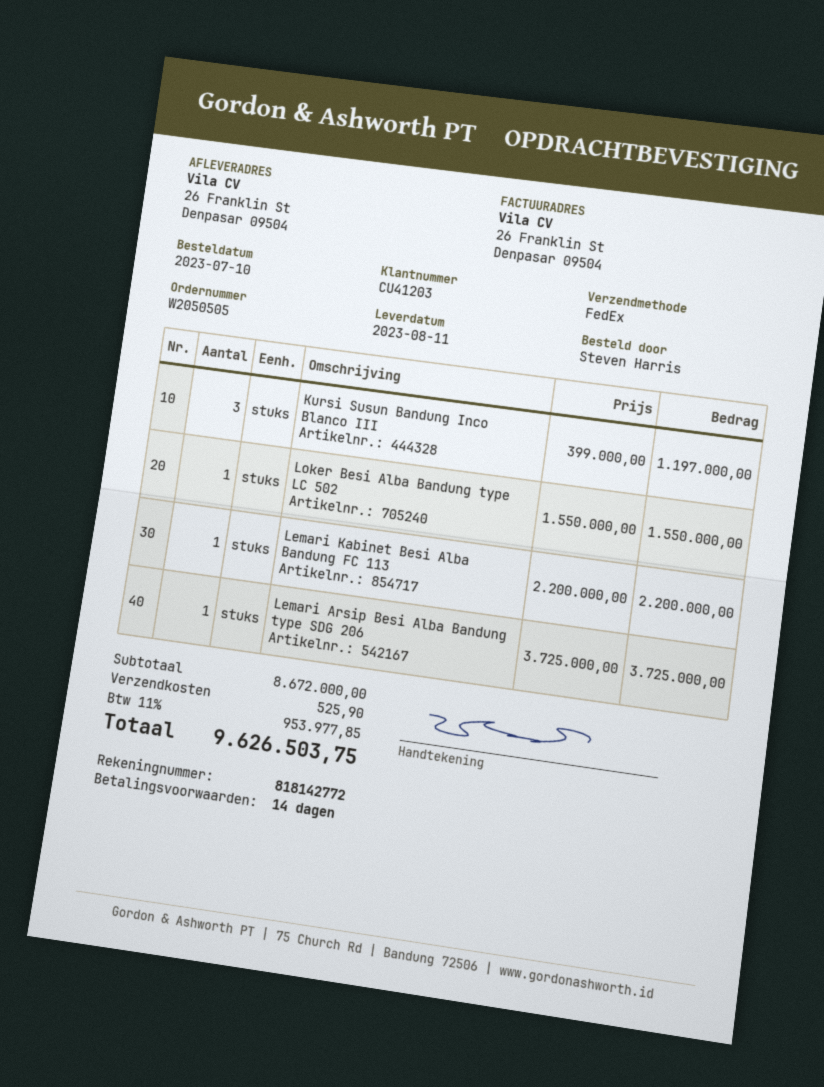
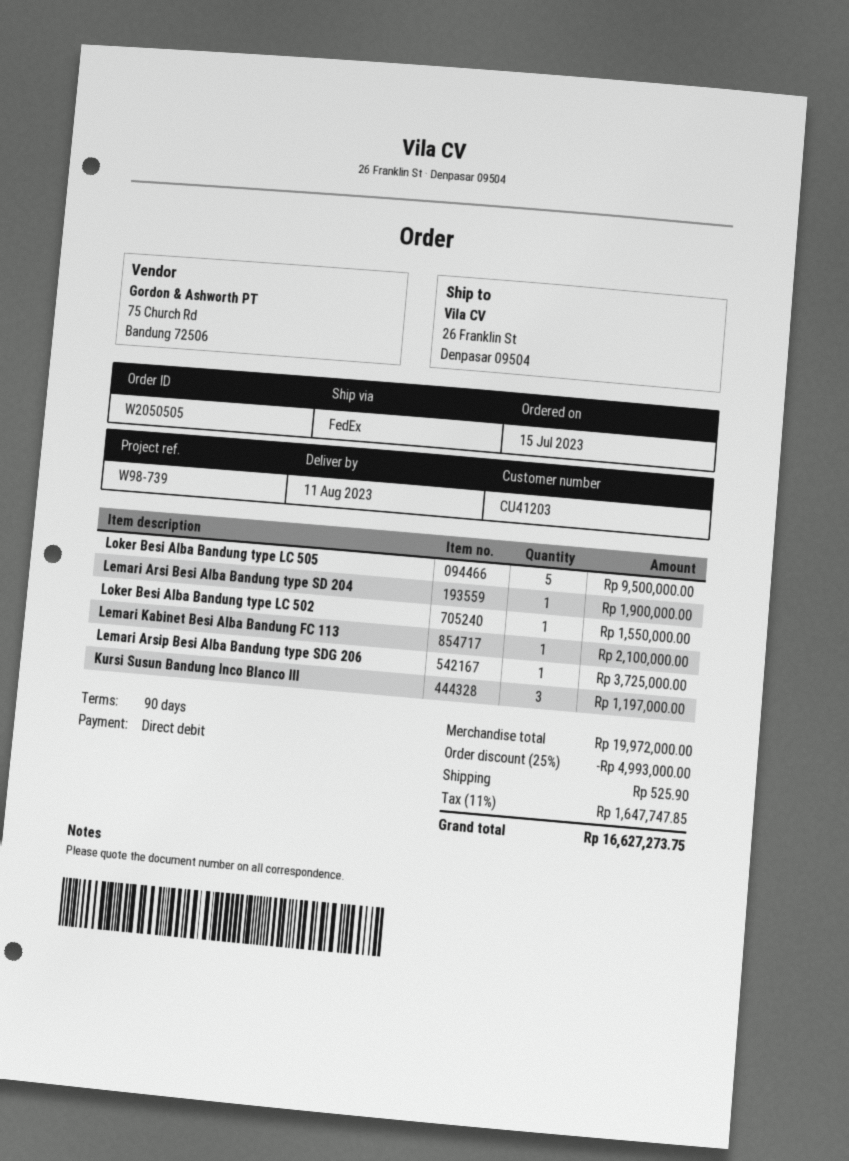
order date: 2023-07-10 -> 2023-07-15
payment terms: 14 days -> 90 days
Lemari Kabinet Besi Alba Bandung FC 113: 1 for 2200000.00 -> 1 for 2100000.00
Loker Besi Alba Bandung type LC 505: none -> 5 for 9500000.00
Lemari Arsi Besi Alba Bandung type SD 204: none -> 1 for 1900000.00
subtotal: 8672000.00 -> 19972000.00
discount: none -> 25% = 4993000.00
tax: 11% = 953977.85 -> 11% = 1647747.85
total: 9626503.75 -> 16627273.75

